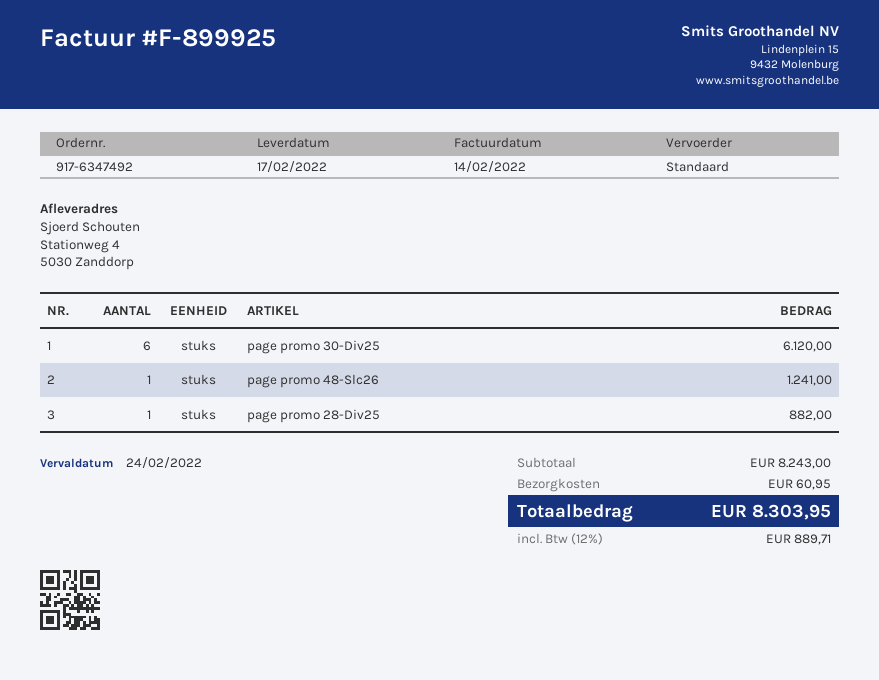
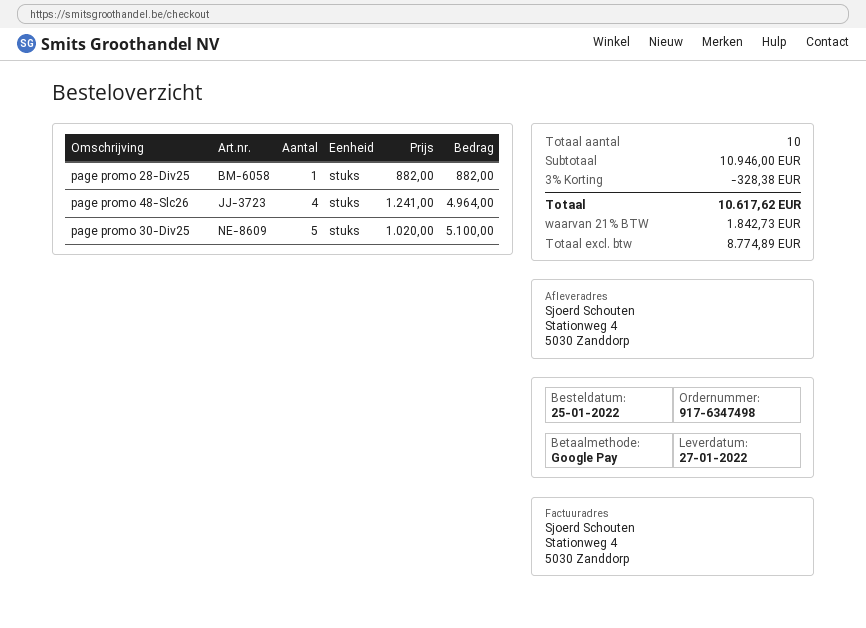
order number: 917-6347492 -> 917-6347498
delivery date: 2022-02-17 -> 2022-01-27
page promo 30-Div25: 6 for 6120.00 -> 5 for 5100.00
page promo 48-Slc26: 1 for 1241.00 -> 4 for 4964.00
subtotal: 8243.00 -> 10946.00
discount: none -> 3% = 328.38
shipping: 60.95 -> none
tax: 12% = 889.71 -> 21% = 1842.73
total: 8303.95 -> 10617.62

